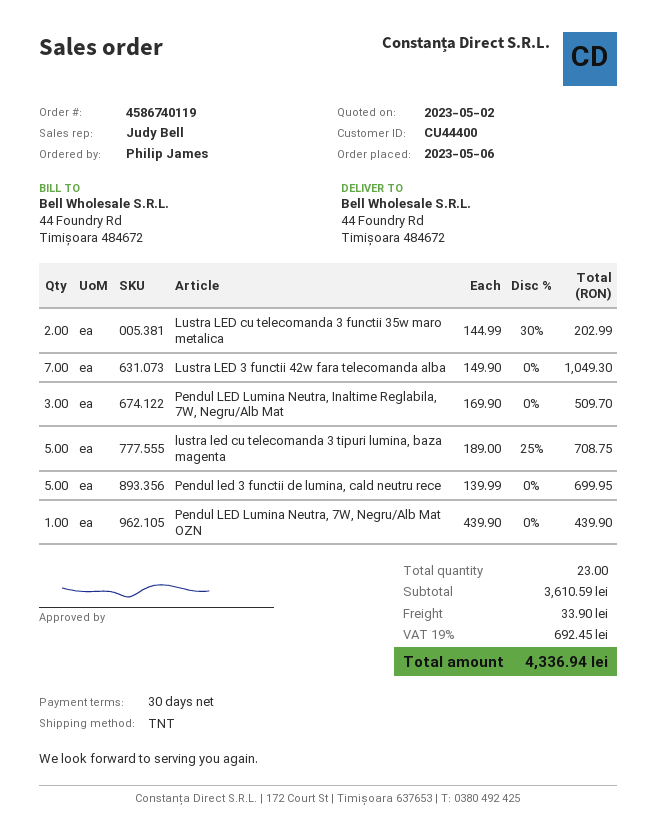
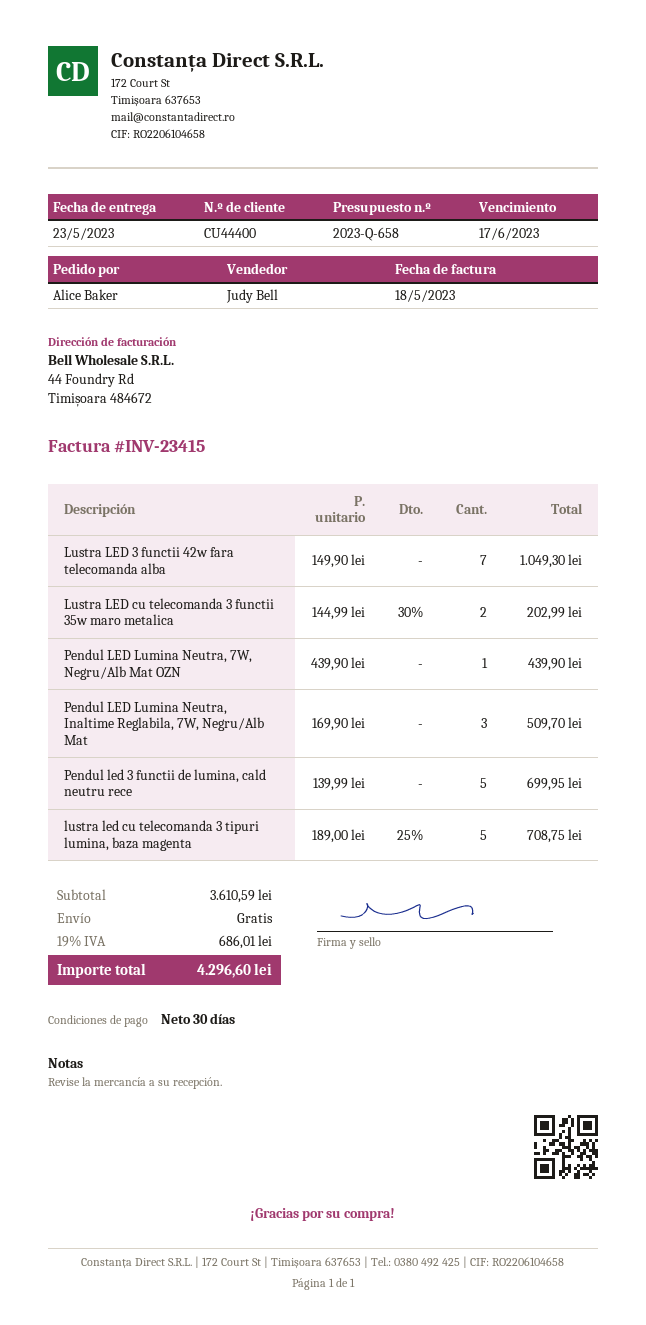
ordered by: Philip James -> Alice Baker
shipping: 33.90 -> 0.00
tax: 19% = 692.45 -> 19% = 686.01
total: 4336.94 -> 4296.60

